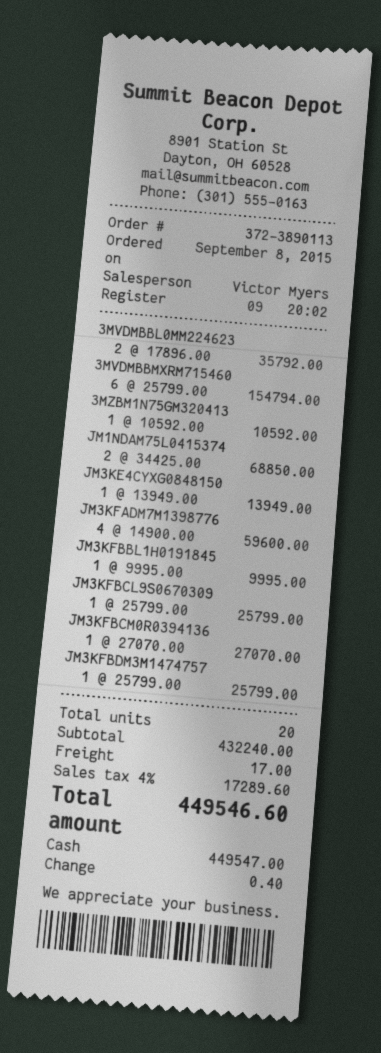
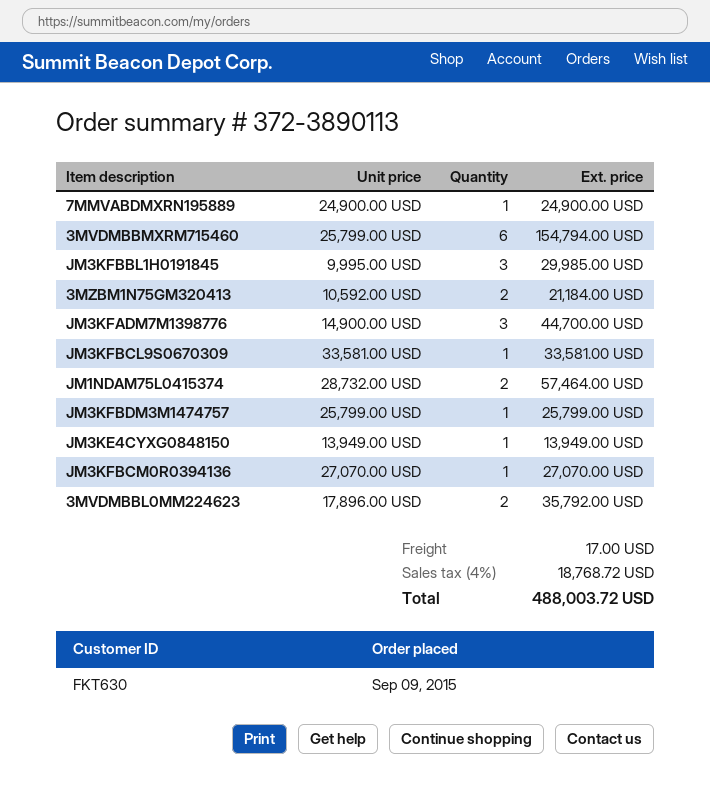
order date: 2015-09-08 -> 2015-09-09
3MZBM1N75GM320413: 1 x 10592.00 = 10592.00 -> 2 x 10592.00 = 21184.00
JM1NDAM75L0415374: 2 x 34425.00 = 68850.00 -> 2 x 28732.00 = 57464.00
JM3KFADM7M1398776: 4 x 14900.00 = 59600.00 -> 3 x 14900.00 = 44700.00
JM3KFBBL1H0191845: 1 x 9995.00 = 9995.00 -> 3 x 9995.00 = 29985.00
JM3KFBCL9S0670309: 1 x 25799.00 = 25799.00 -> 1 x 33581.00 = 33581.00
7MMVABDMXRN195889: none -> 1 x 24900.00 = 24900.00
tax: 4% = 17289.60 -> 4% = 18768.72
total: 449546.60 -> 488003.72

